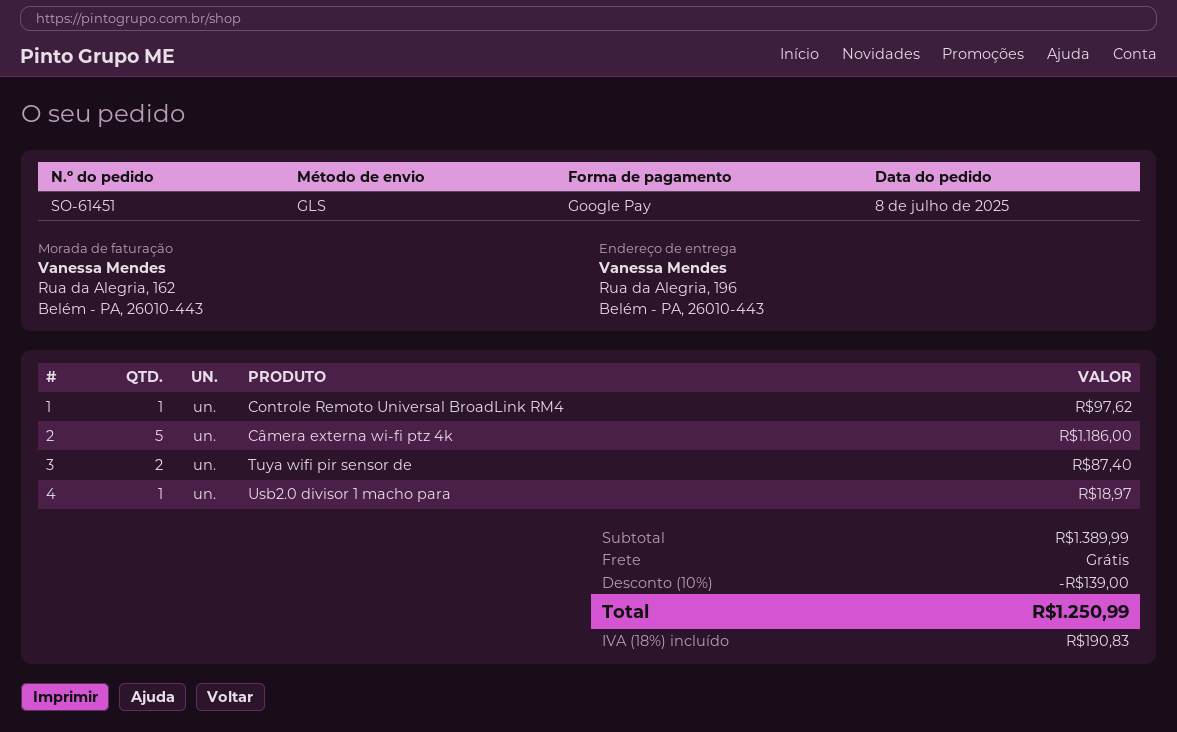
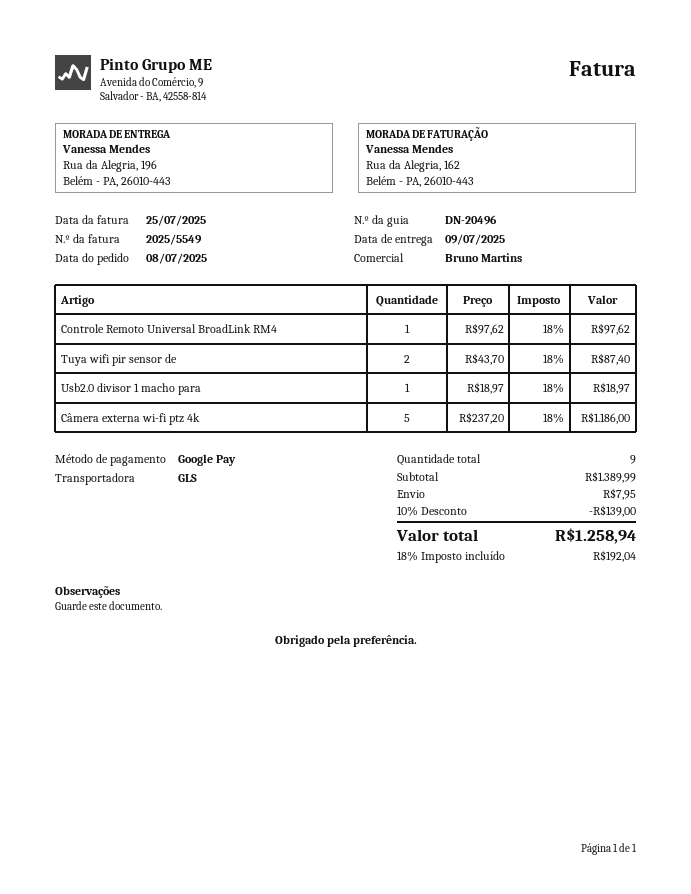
shipping: 0.00 -> 7.95
tax: 18% = 190.83 -> 18% = 192.04
total: 1250.99 -> 1258.94

